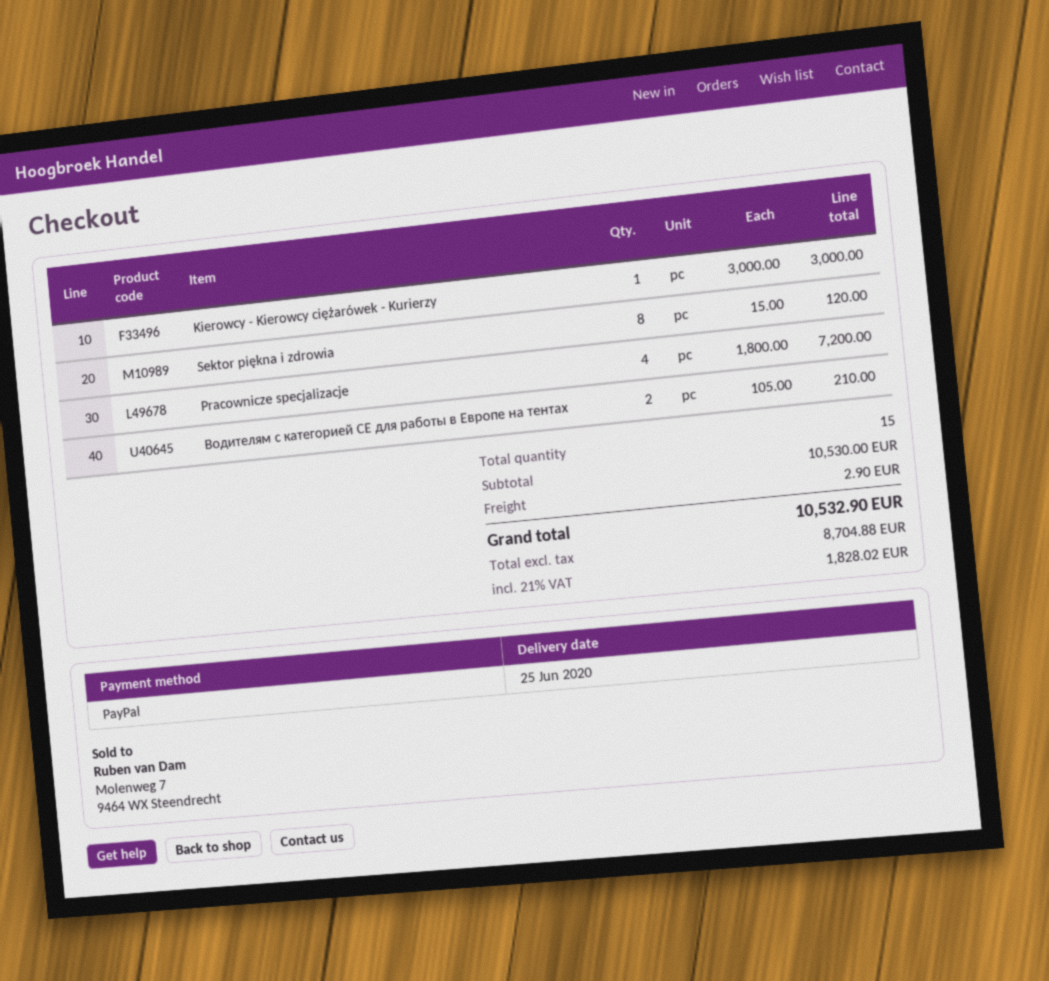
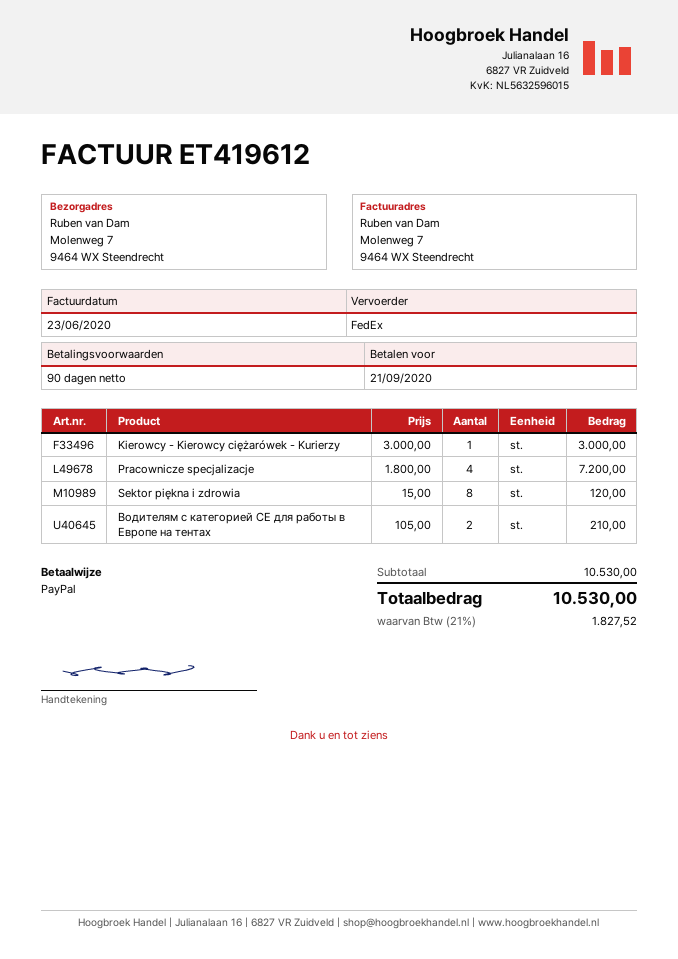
shipping: 2.90 -> none
tax: 21% = 1828.02 -> 21% = 1827.52
total: 10532.90 -> 10530.00

